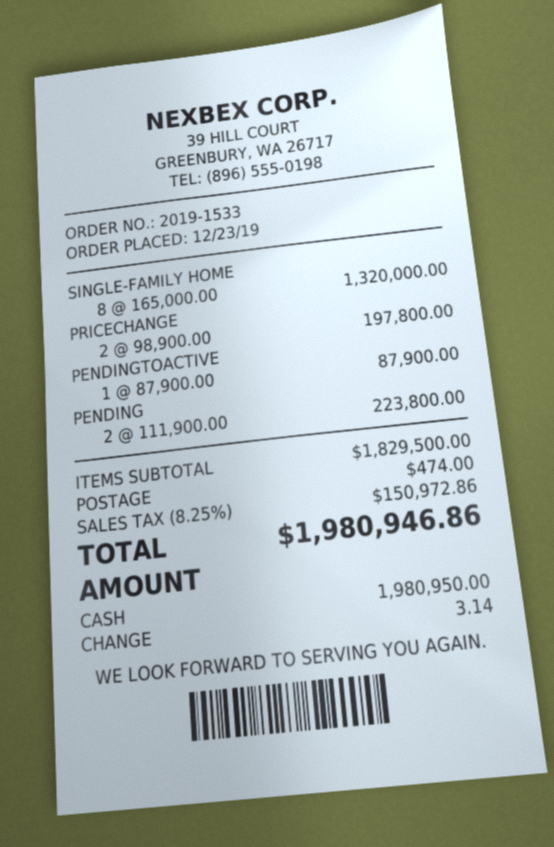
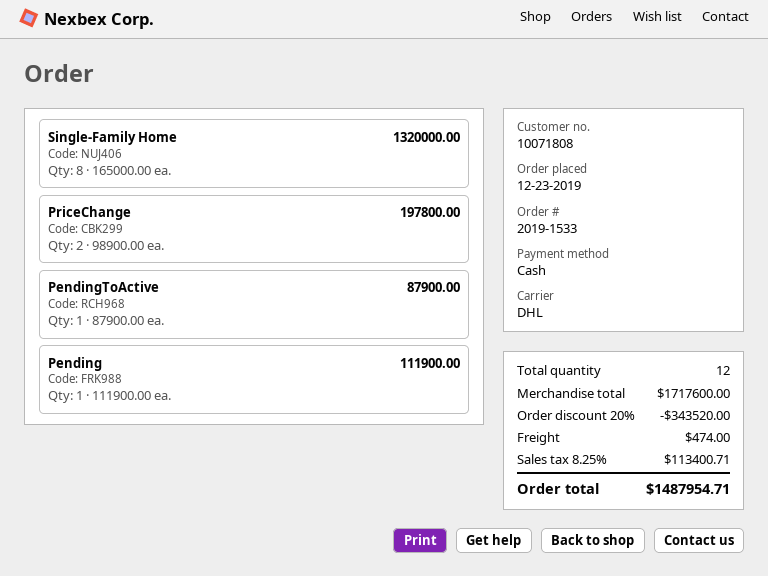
PENDING: 2 x 111900.00 = 223800.00 -> 1 x 111900.00 = 111900.00
subtotal: 1829500.00 -> 1717600.00
discount: none -> 20% = 343520.00
tax: 8.25% = 150972.86 -> 8.25% = 113400.71
total: 1980946.86 -> 1487954.71

